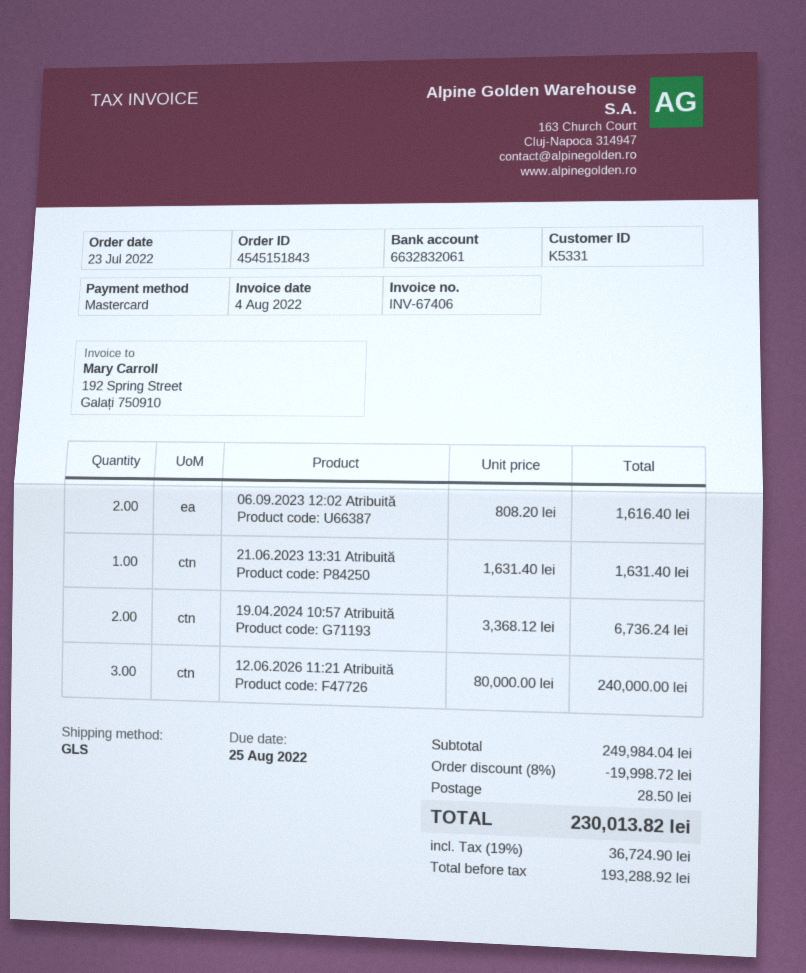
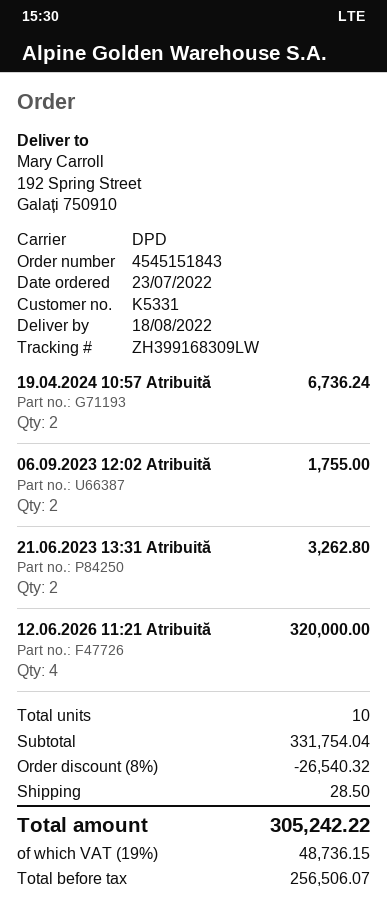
shipping method: GLS -> DPD
06.09.2023 12:02 Atribuită: 2 for 1616.40 -> 2 for 1755.00
21.06.2023 13:31 Atribuită: 1 for 1631.40 -> 2 for 3262.80
12.06.2026 11:21 Atribuită: 3 for 240000.00 -> 4 for 320000.00
subtotal: 249984.04 -> 331754.04
discount: 8% = 19998.72 -> 8% = 26540.32
net: 193288.92 -> 256506.07
tax: 19% = 36724.90 -> 19% = 48736.15
total: 230013.82 -> 305242.22

